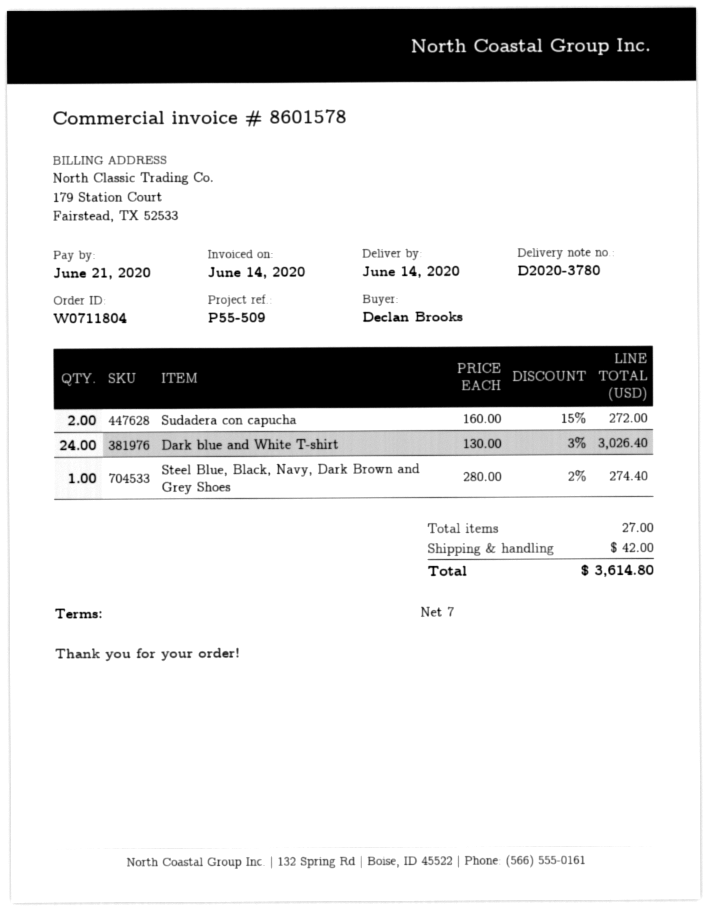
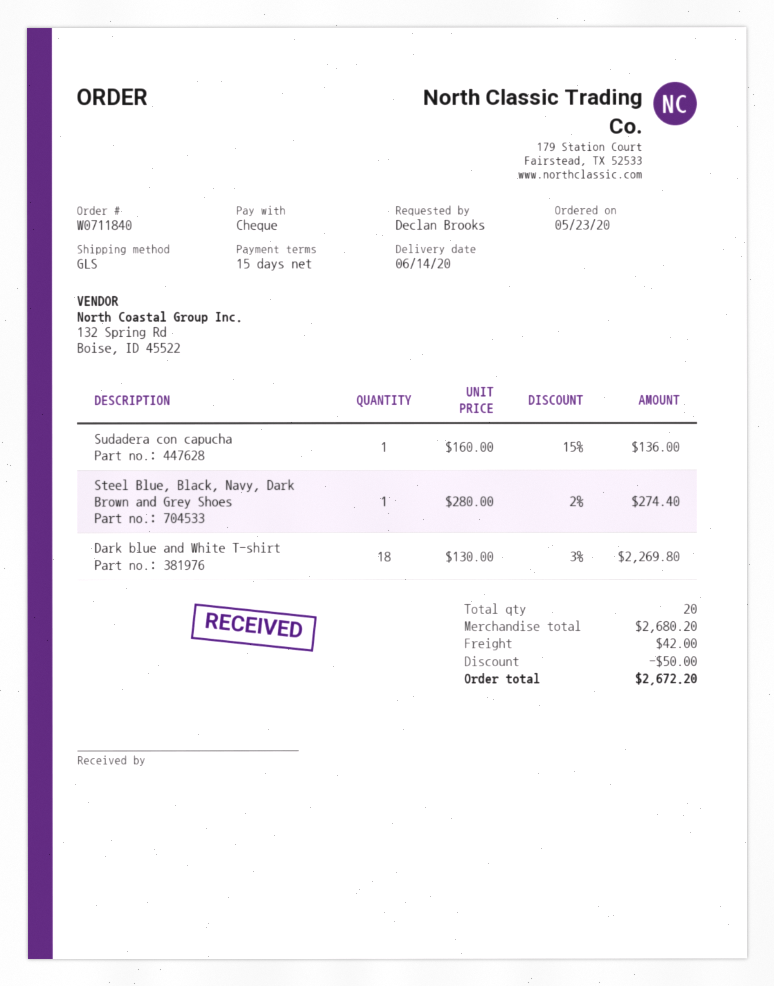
order number: W0711804 -> W0711840
payment terms: 7 days -> 15 days
Sudadera con capucha: 2 x 160.00 - 15% = 272.00 -> 1 x 160.00 - 15% = 136.00
Dark blue and White T-shirt: 24 x 130.00 - 3% = 3026.40 -> 18 x 130.00 - 3% = 2269.80
total quantity: 27 -> 20
discount: none -> 50.00
total: 3614.80 -> 2672.20

